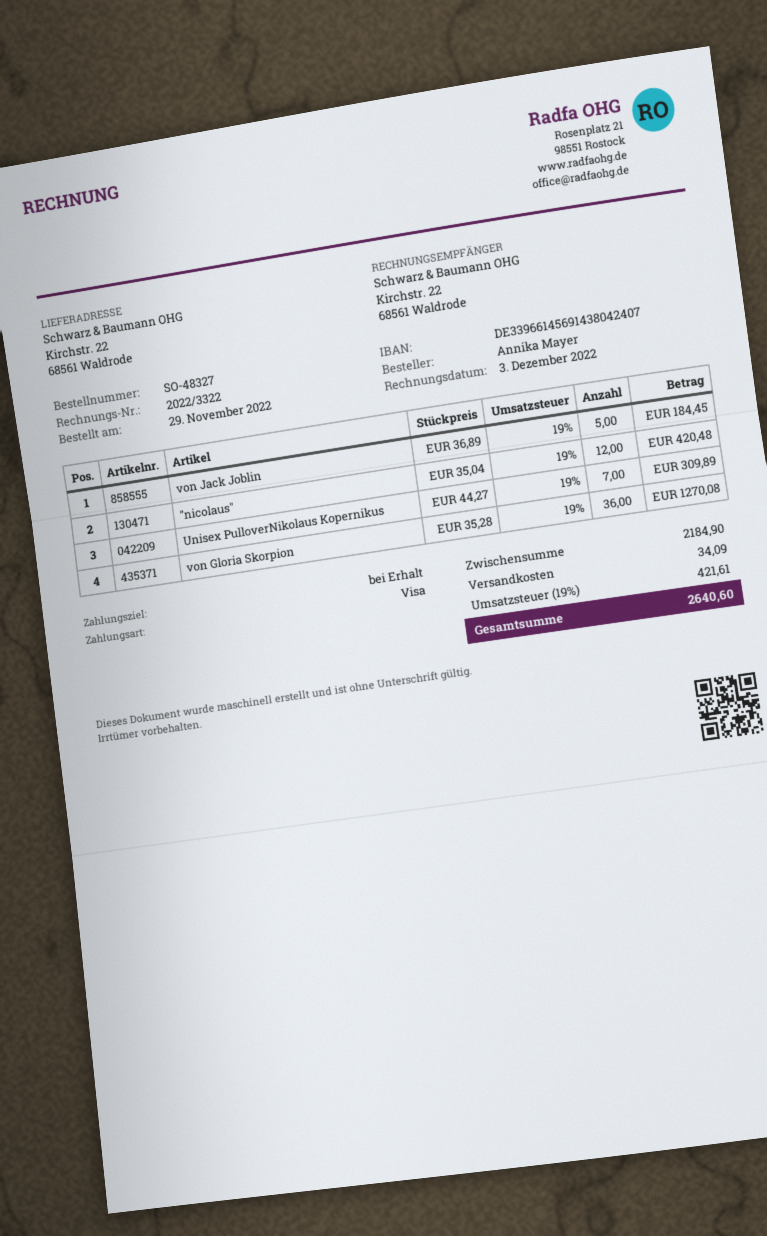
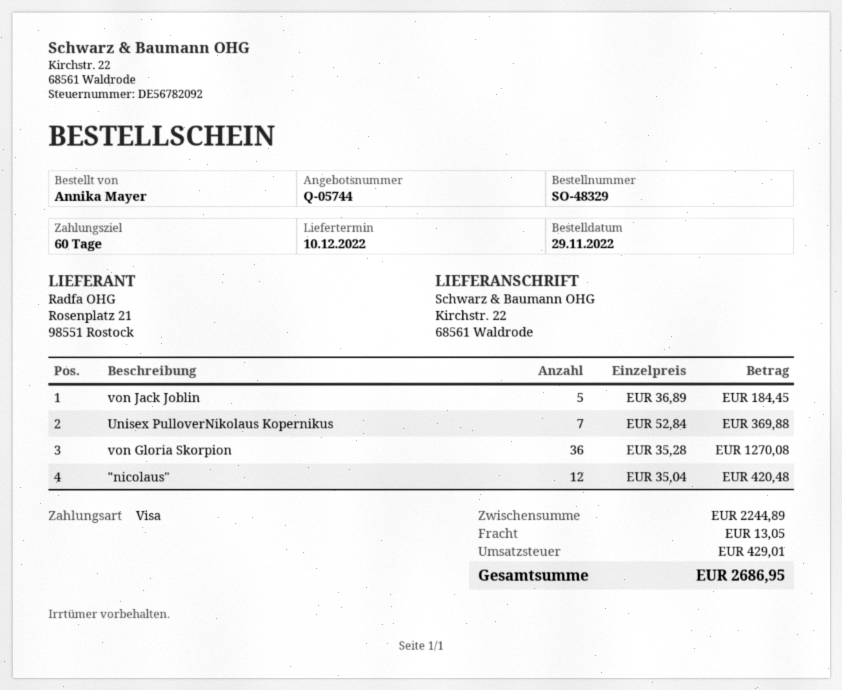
order number: SO-48327 -> SO-48329
payment terms: on receipt -> 60 days
Unisex PulloverNikolaus Kopernikus: 7 x 44.27 = 309.89 -> 7 x 52.84 = 369.88
subtotal: 2184.90 -> 2244.89
shipping: 34.09 -> 13.05
tax: 421.61 -> 429.01
total: 2640.60 -> 2686.95

